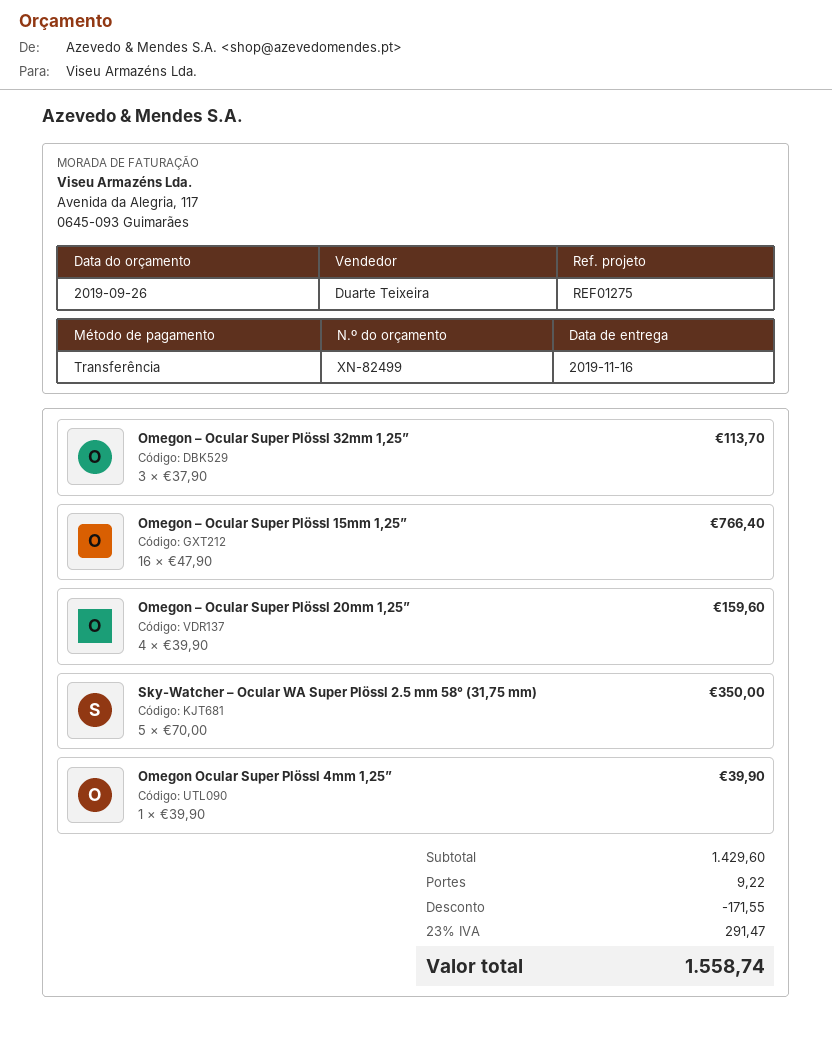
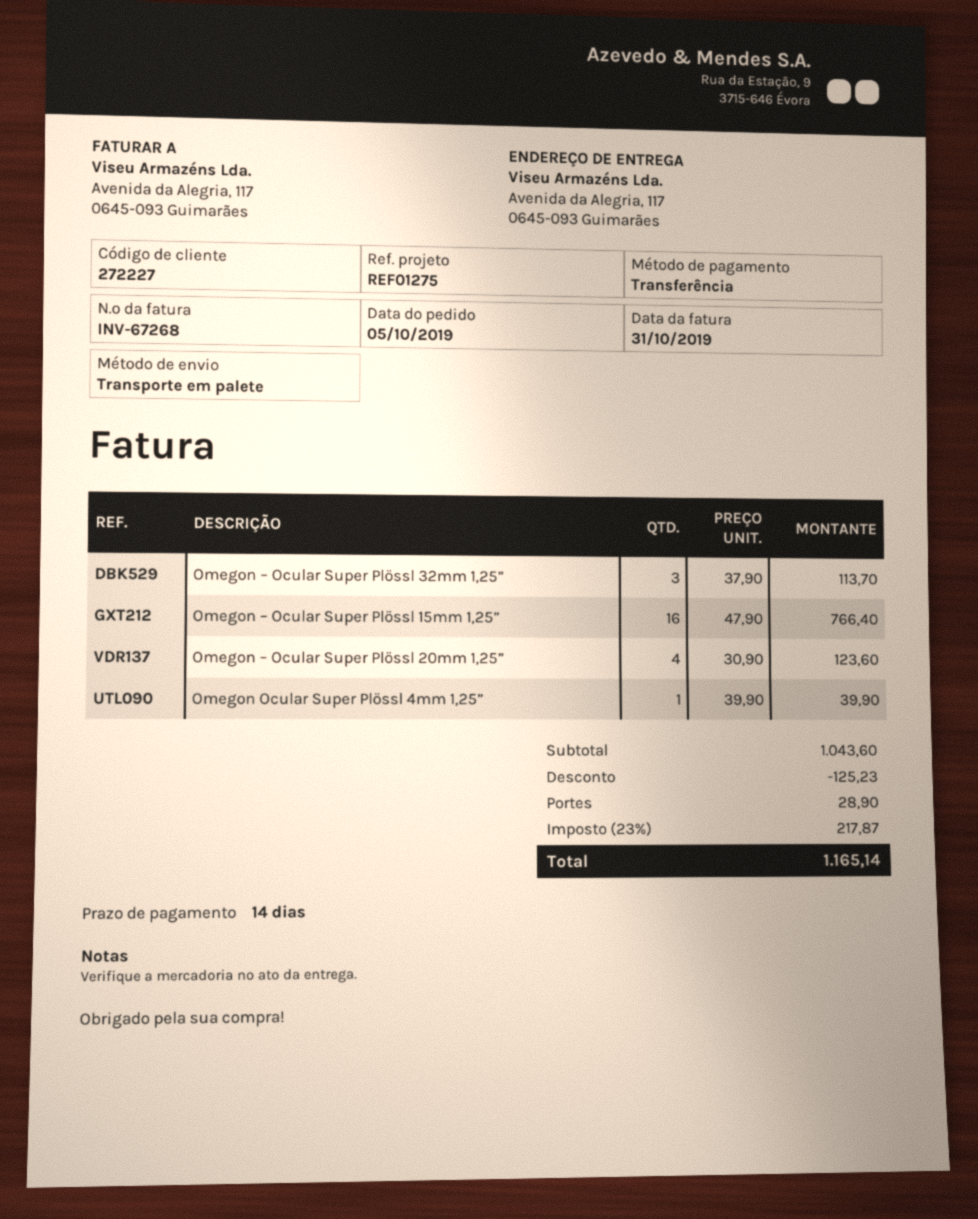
Omegon – Ocular Super Plössl 20mm 1,25”: 4 x 39.90 = 159.60 -> 4 x 30.90 = 123.60
Sky-Watcher – Ocular WA Super Plössl 2.5 mm 58° (31,75 mm): 5 x 70.00 = 350.00 -> none
subtotal: 1429.60 -> 1043.60
discount: 171.55 -> 125.23
shipping: 9.22 -> 28.90
tax: 23% = 291.47 -> 23% = 217.87
total: 1558.74 -> 1165.14

